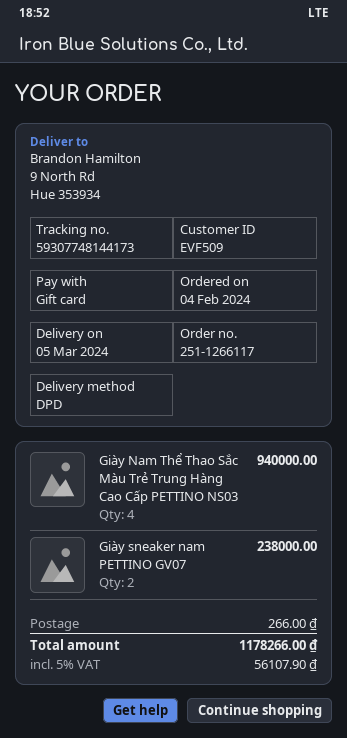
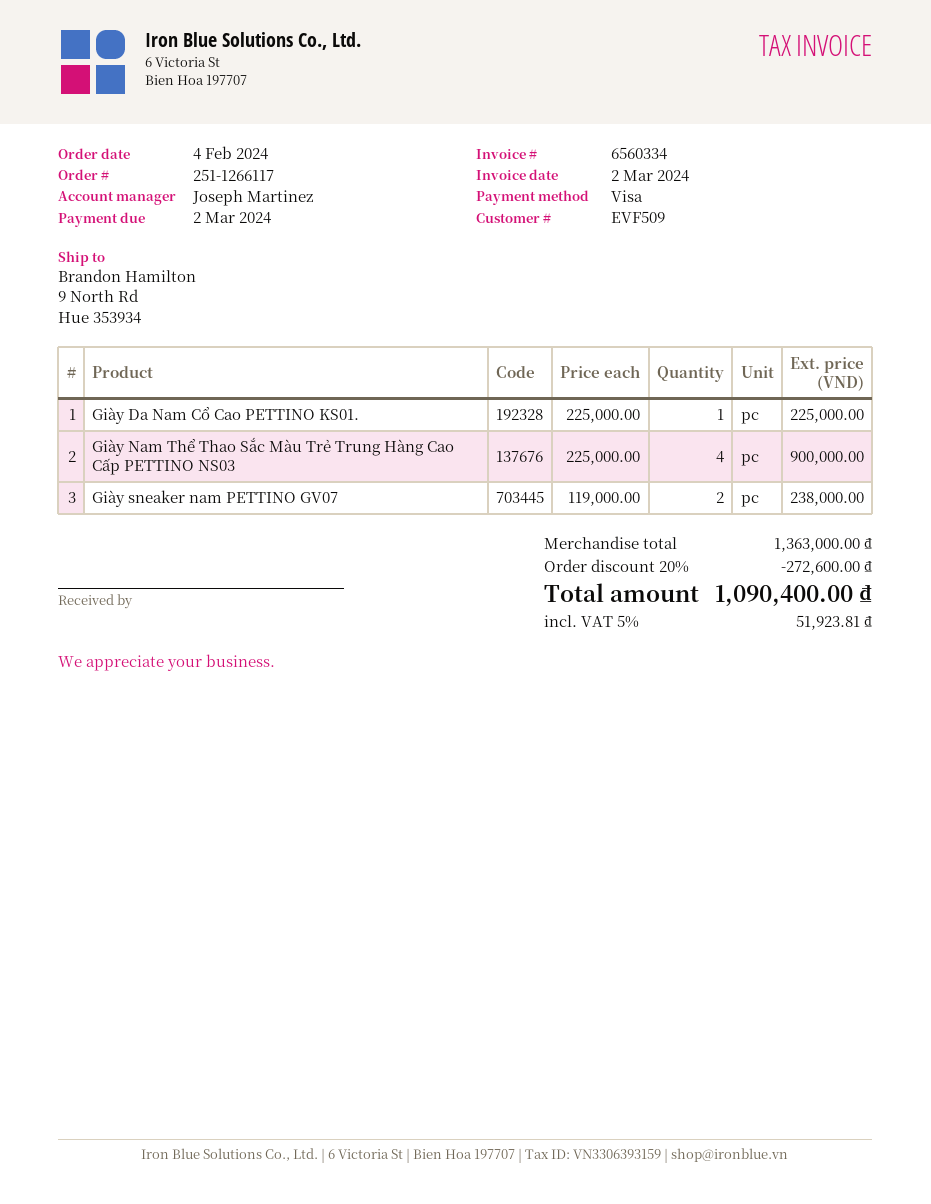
payment method: gift card -> Visa
Giày Nam Thể Thao Sắc Màu Trẻ Trung Hàng Cao Cấp PETTINO NS03: 4 for 940000.00 -> 4 for 900000.00
Giày Da Nam Cổ Cao PETTINO KS01.: none -> 1 for 225000.00
discount: none -> 20% = 272600.00
shipping: 266.00 -> none
tax: 5% = 56107.90 -> 5% = 51923.81
total: 1178266.00 -> 1090400.00

